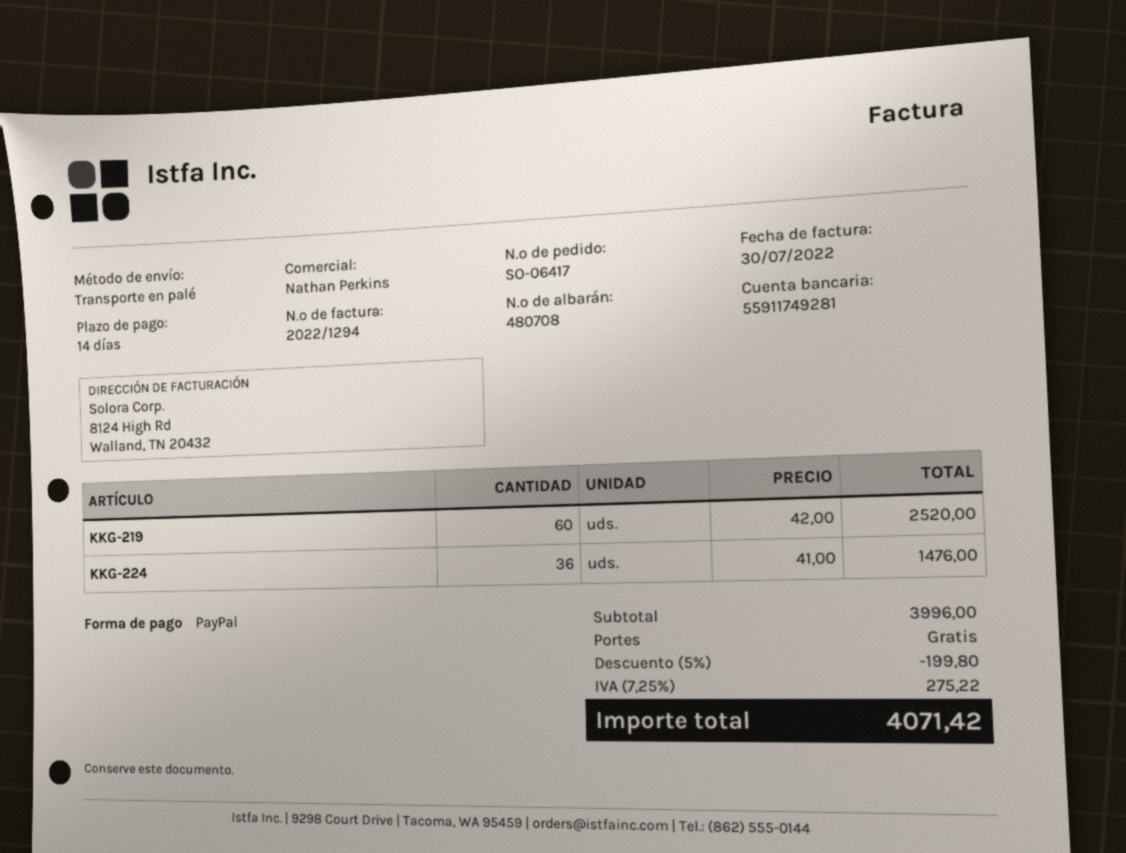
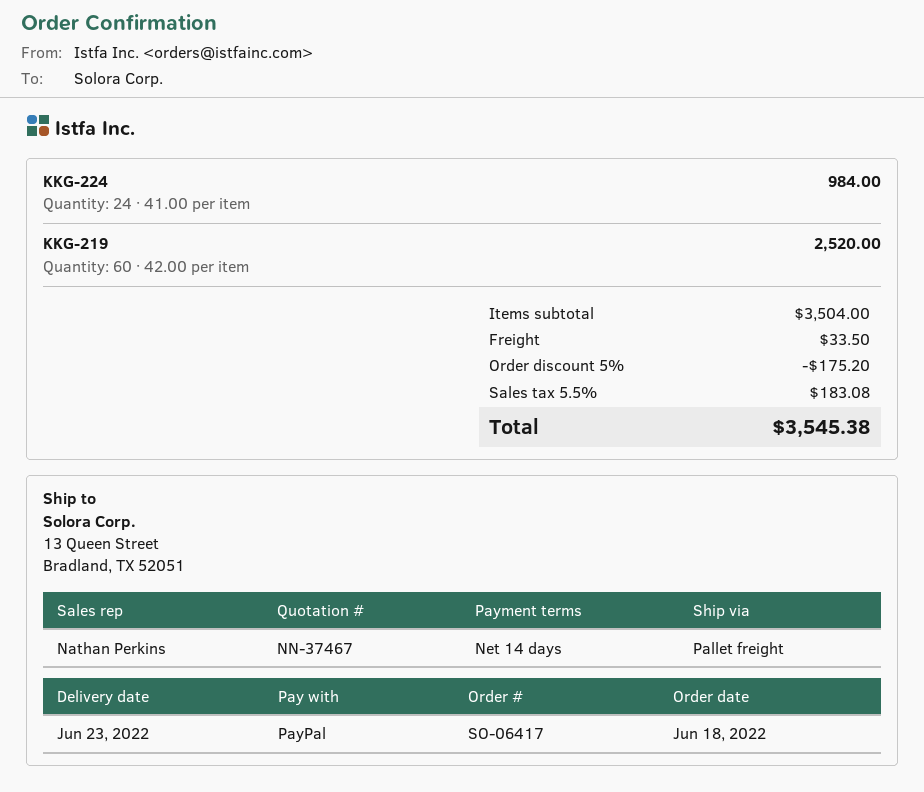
KKG-224: 36 x 41.00 = 1476.00 -> 24 x 41.00 = 984.00
subtotal: 3996.00 -> 3504.00
discount: 5% = 199.80 -> 5% = 175.20
shipping: 0.00 -> 33.50
tax: 7.25% = 275.22 -> 5.5% = 183.08
total: 4071.42 -> 3545.38

